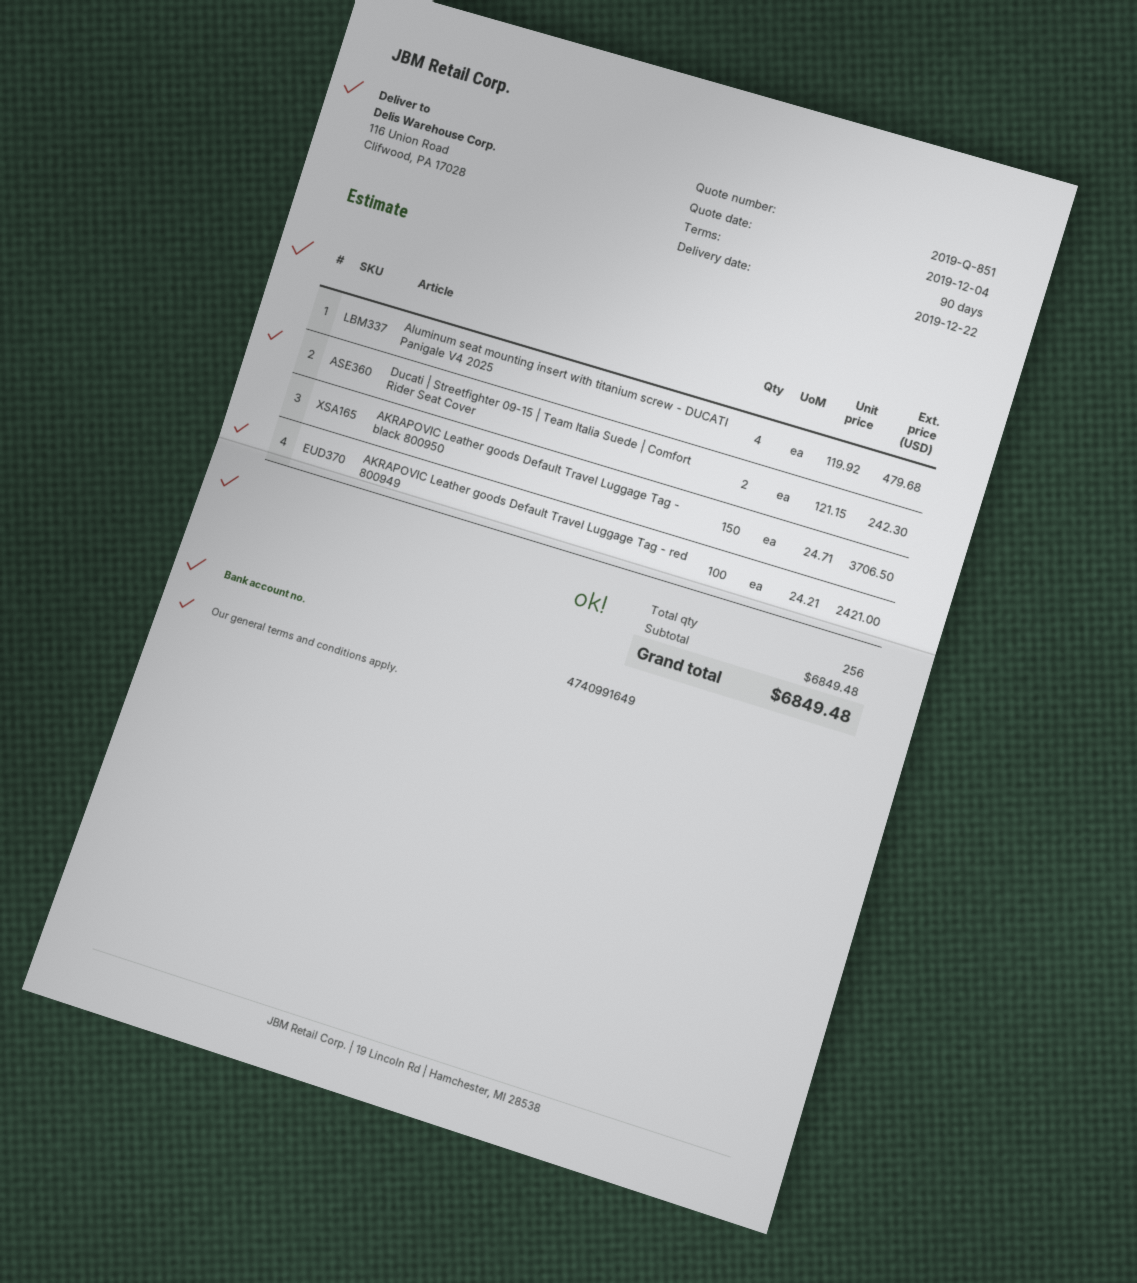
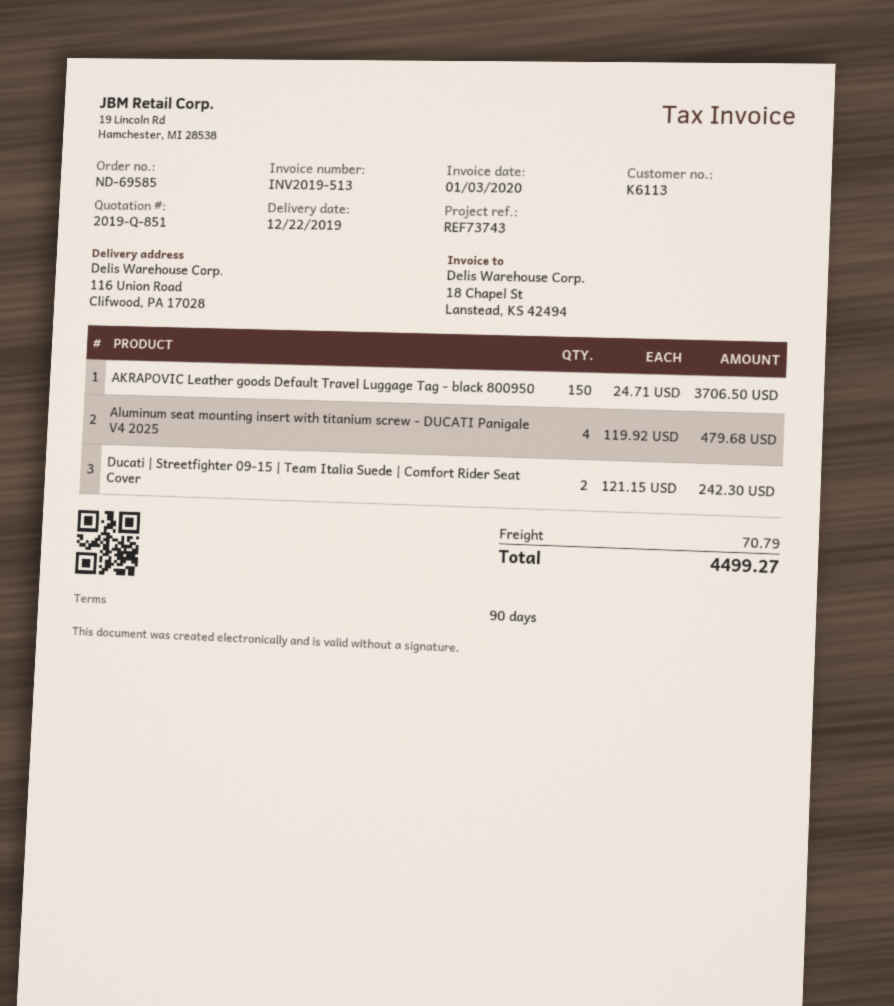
AKRAPOVIC Leather goods Default Travel Luggage Tag - red 800949: 100 x 24.21 = 2421.00 -> none
shipping: none -> 70.79
total: 6849.48 -> 4499.27

